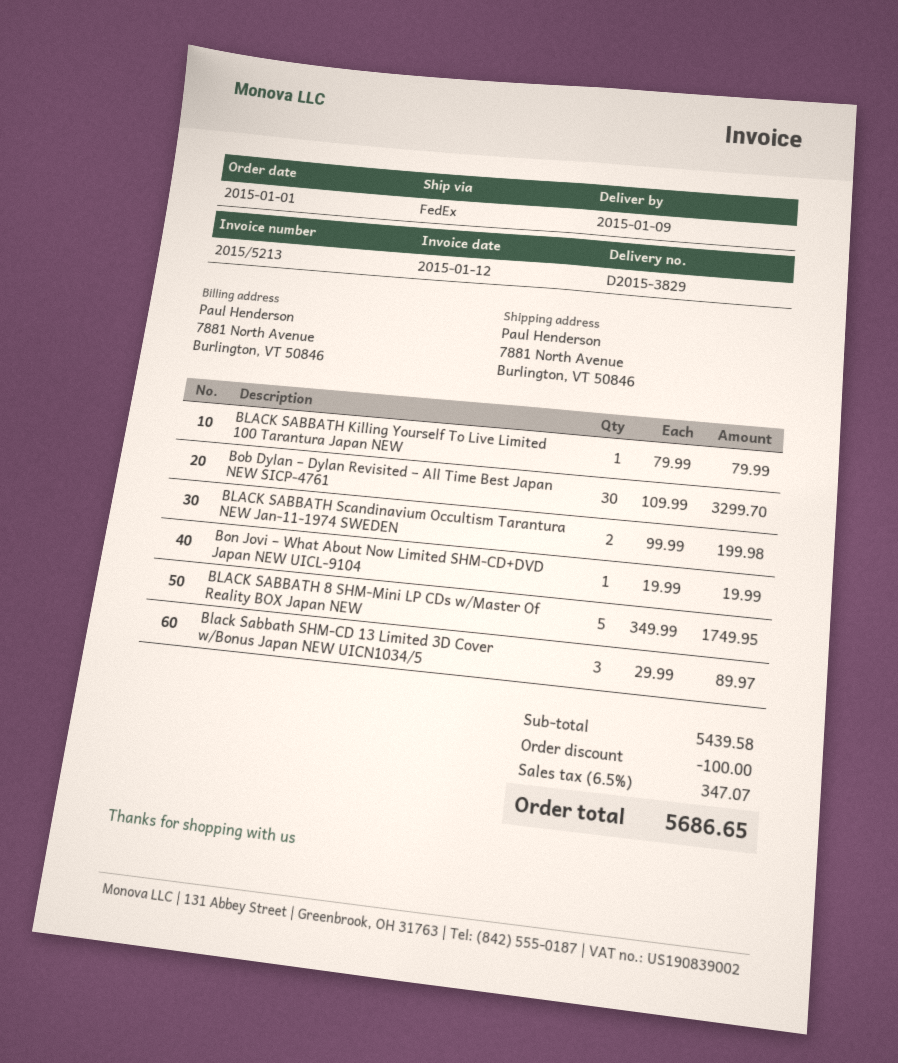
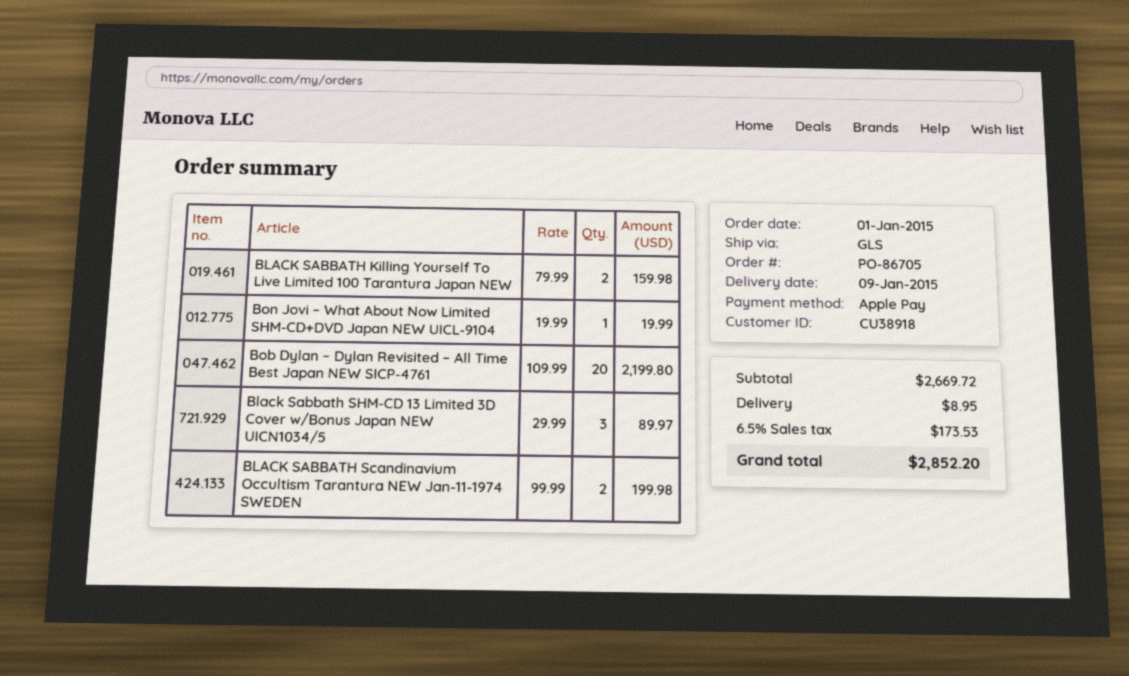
shipping method: FedEx -> GLS
BLACK SABBATH Killing Yourself To Live Limited 100 Tarantura Japan NEW: 1 x 79.99 = 79.99 -> 2 x 79.99 = 159.98
Bob Dylan – Dylan Revisited – All Time Best Japan NEW SICP-4761: 30 x 109.99 = 3299.70 -> 20 x 109.99 = 2199.80
BLACK SABBATH 8 SHM-Mini LP CDs w/Master Of Reality BOX Japan NEW: 5 x 349.99 = 1749.95 -> none
subtotal: 5439.58 -> 2669.72
discount: 100.00 -> none
shipping: none -> 8.95
tax: 6.5% = 347.07 -> 6.5% = 173.53
total: 5686.65 -> 2852.20

